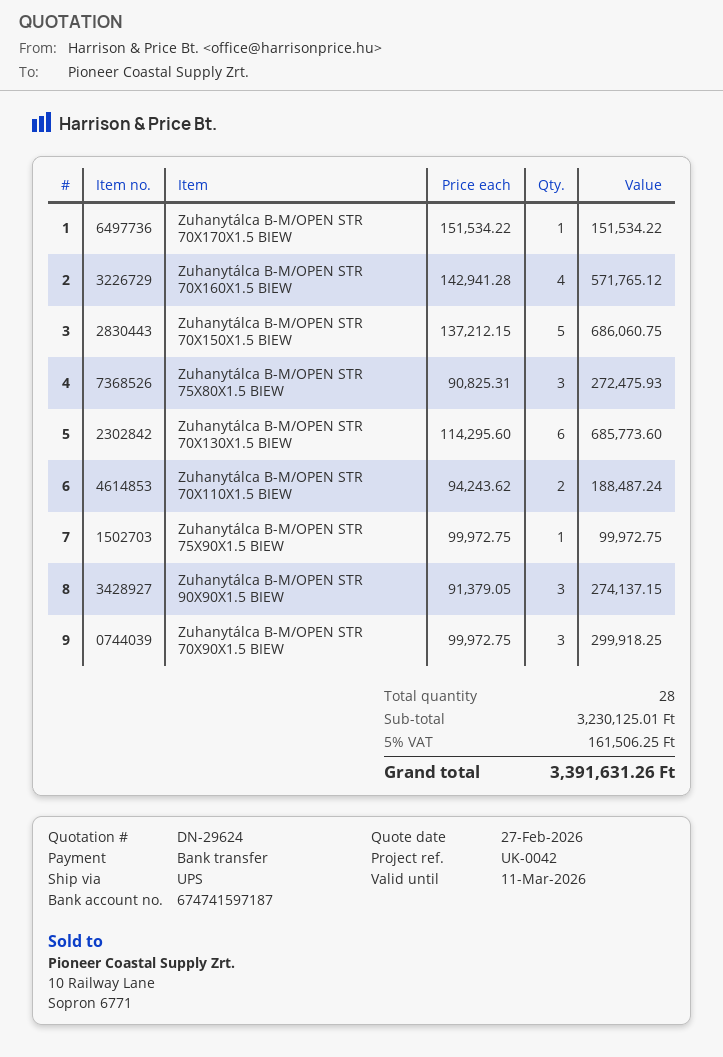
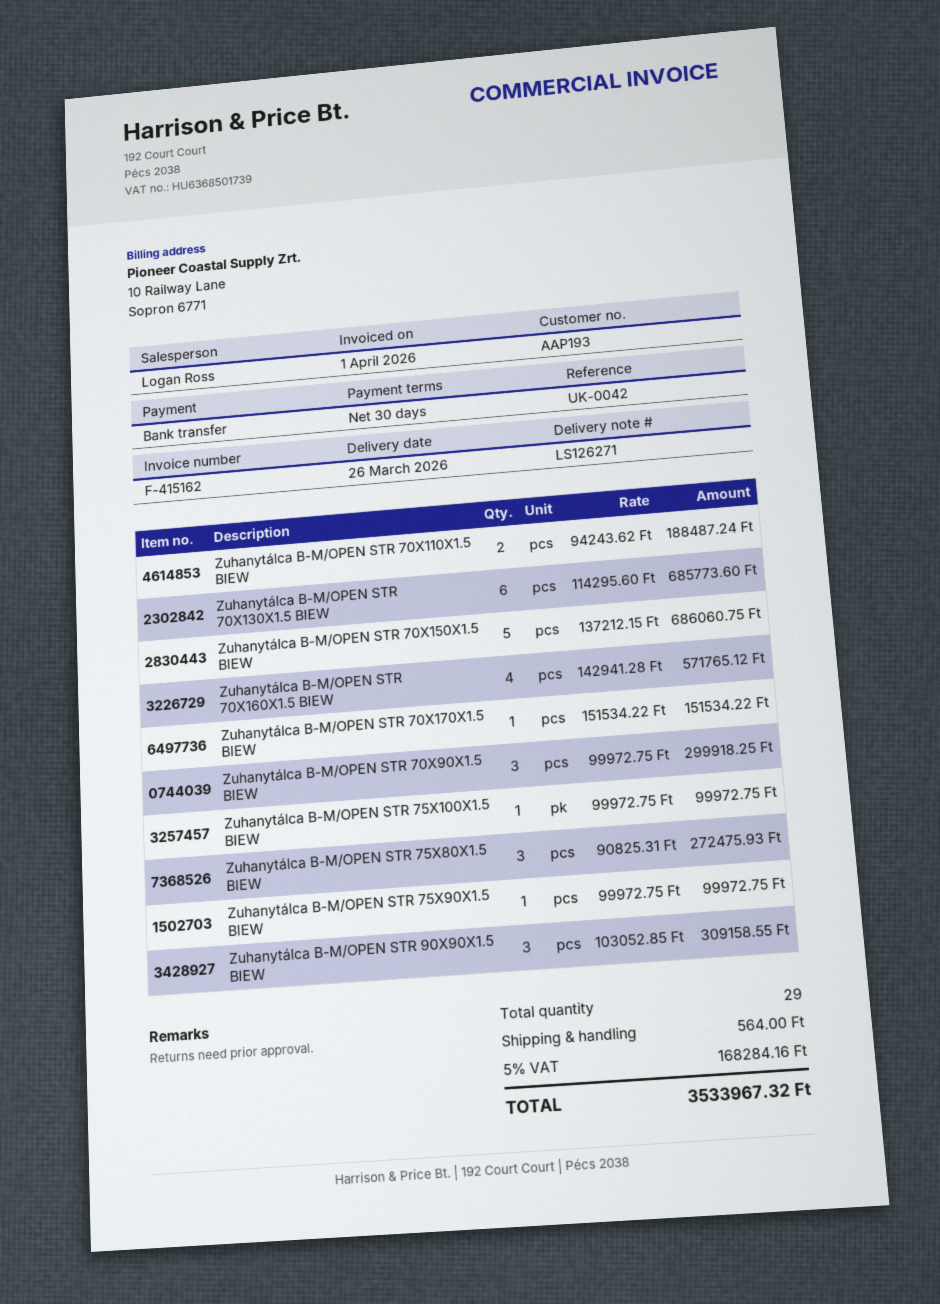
Zuhanytálca B-M/OPEN STR 90X90X1.5 BIEW: 3 x 91379.05 = 274137.15 -> 3 x 103052.85 = 309158.55
Zuhanytálca B-M/OPEN STR 75X100X1.5 BIEW: none -> 1 x 99972.75 = 99972.75
total quantity: 28 -> 29
shipping: none -> 564.00
tax: 5% = 161506.25 -> 5% = 168284.16
total: 3391631.26 -> 3533967.32

